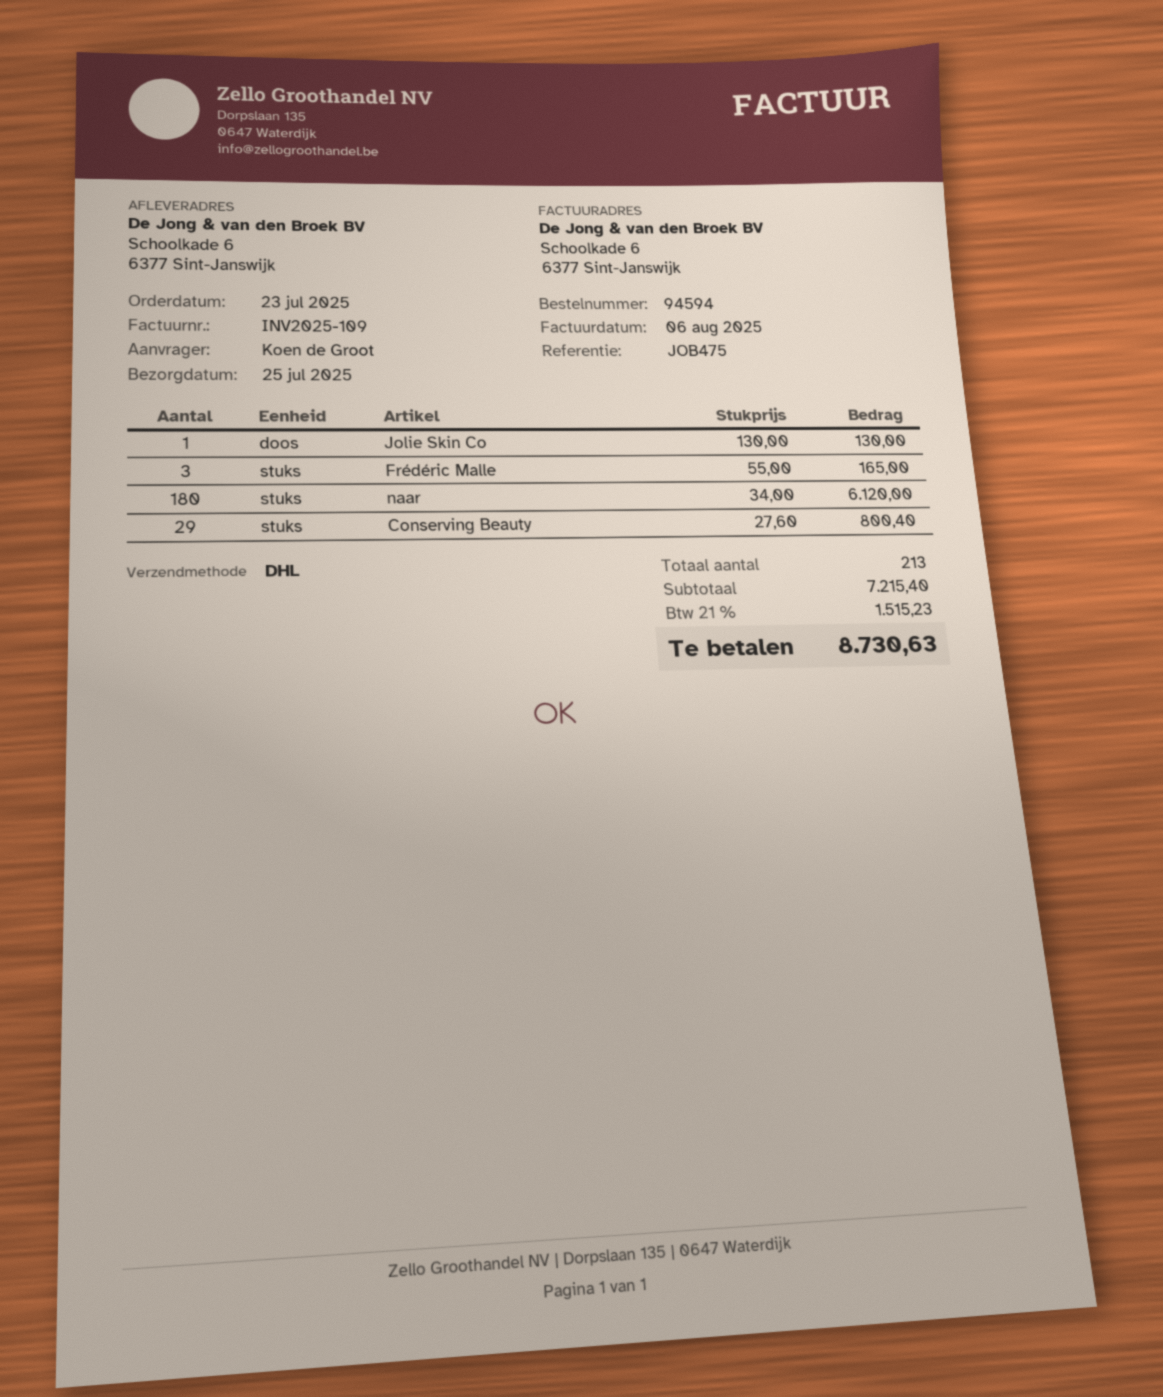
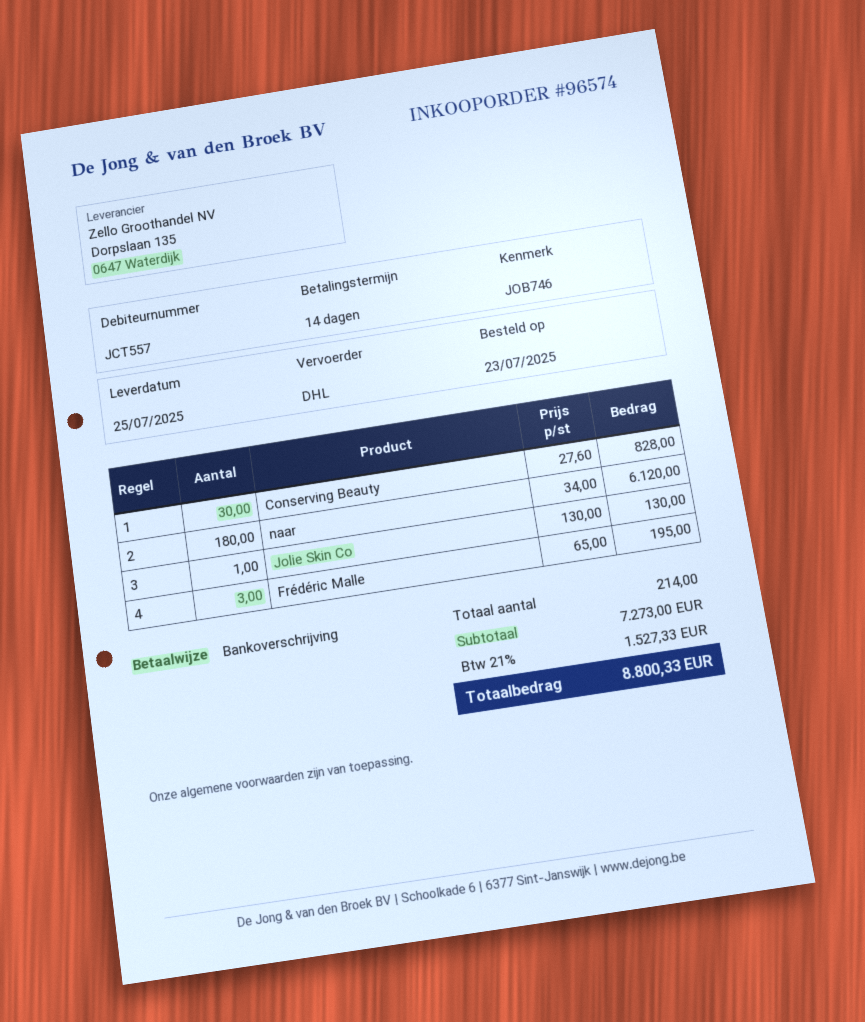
order number: 94594 -> 96574
reference: JOB475 -> JOB746
Frédéric Malle: 3 x 55.00 = 165.00 -> 3 x 65.00 = 195.00
Conserving Beauty: 29 x 27.60 = 800.40 -> 30 x 27.60 = 828.00
total quantity: 213 -> 214
subtotal: 7215.40 -> 7273.00
tax: 21% = 1515.23 -> 21% = 1527.33
total: 8730.63 -> 8800.33

